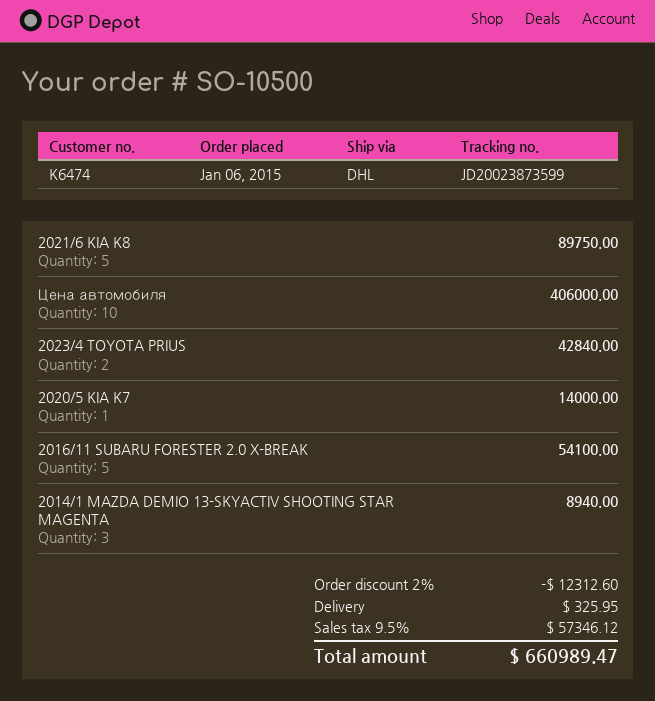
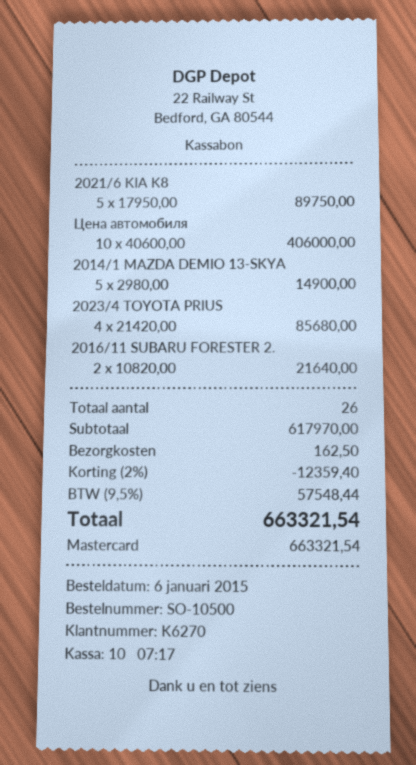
customer number: K6474 -> K6270
2023/4 TOYOTA PRIUS: 2 for 42840.00 -> 4 for 85680.00
2020/5 KIA K7: 1 for 14000.00 -> none
2016/11 SUBARU FORESTER 2.0 X-BREAK: 5 for 54100.00 -> 2 for 21640.00
2014/1 MAZDA DEMIO 13-SKYACTIV SHOOTING STAR MAGENTA: 3 for 8940.00 -> 5 for 14900.00
discount: 2% = 12312.60 -> 2% = 12359.40
shipping: 325.95 -> 162.50
tax: 9.5% = 57346.12 -> 9.5% = 57548.44
total: 660989.47 -> 663321.54

